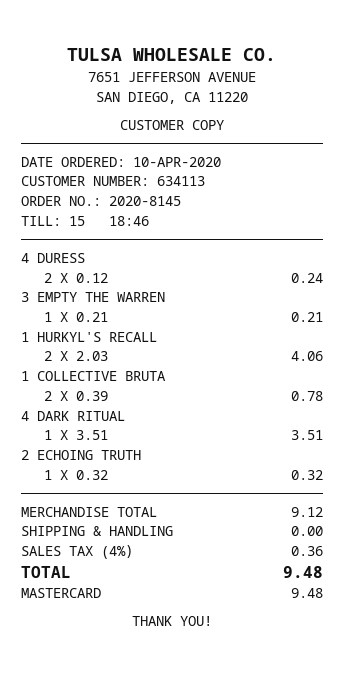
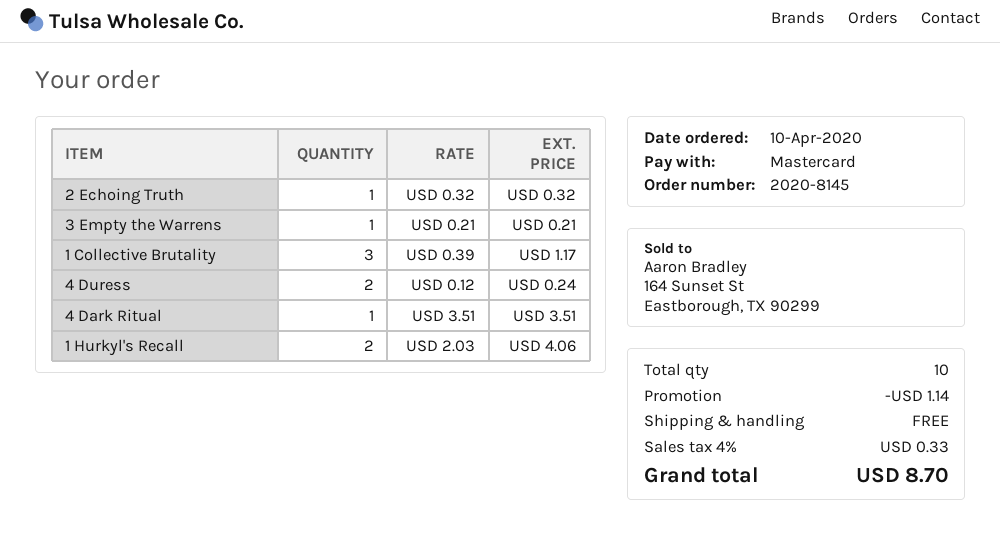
1 COLLECTIVE BRUTA: 2 x 0.39 = 0.78 -> 3 x 0.39 = 1.17
discount: none -> 1.14
tax: 4% = 0.36 -> 4% = 0.33
total: 9.48 -> 8.70

